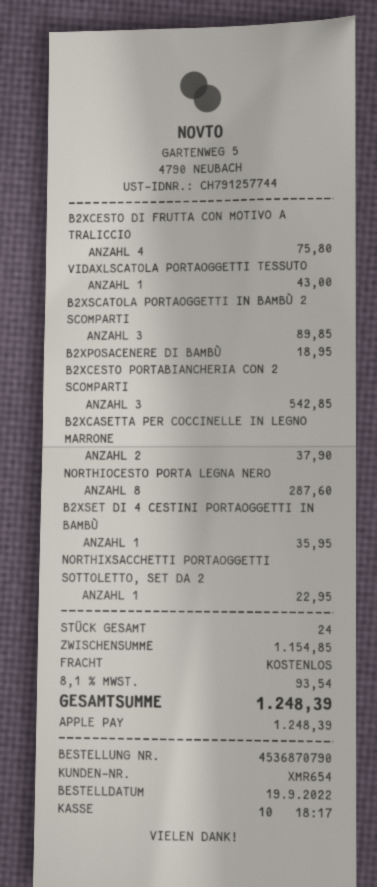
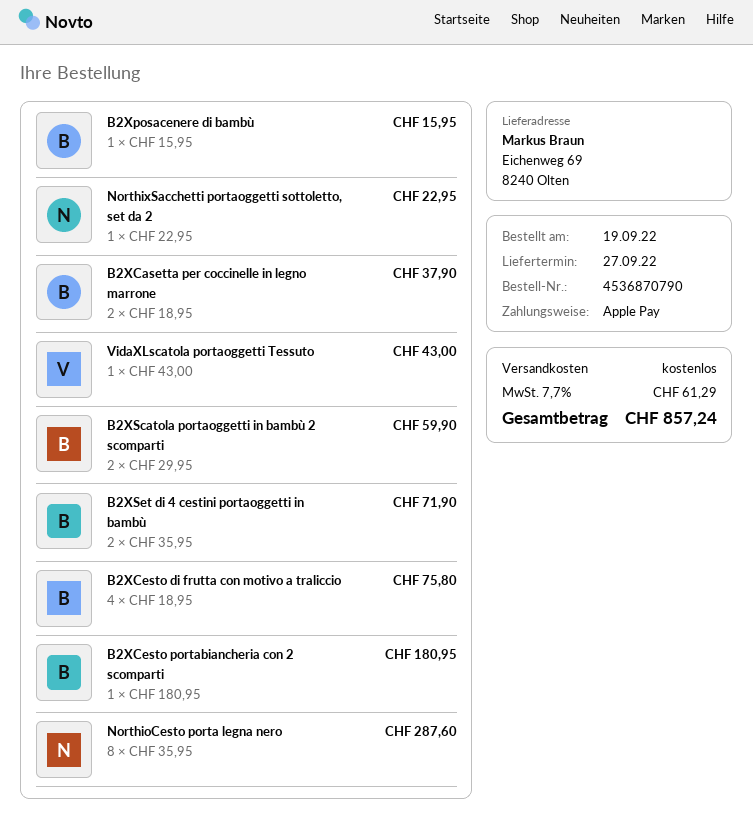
B2XSCATOLA PORTAOGGETTI IN BAMBÙ 2 SCOMPARTI: 3 for 89.85 -> 2 for 59.90
B2XPOSACENERE DI BAMBÙ: 1 for 18.95 -> 1 for 15.95
B2XCESTO PORTABIANCHERIA CON 2 SCOMPARTI: 3 for 542.85 -> 1 for 180.95
B2XSET DI 4 CESTINI PORTAOGGETTI IN BAMBÙ: 1 for 35.95 -> 2 for 71.90
tax: 8.1% = 93.54 -> 7.7% = 61.29
total: 1248.39 -> 857.24

